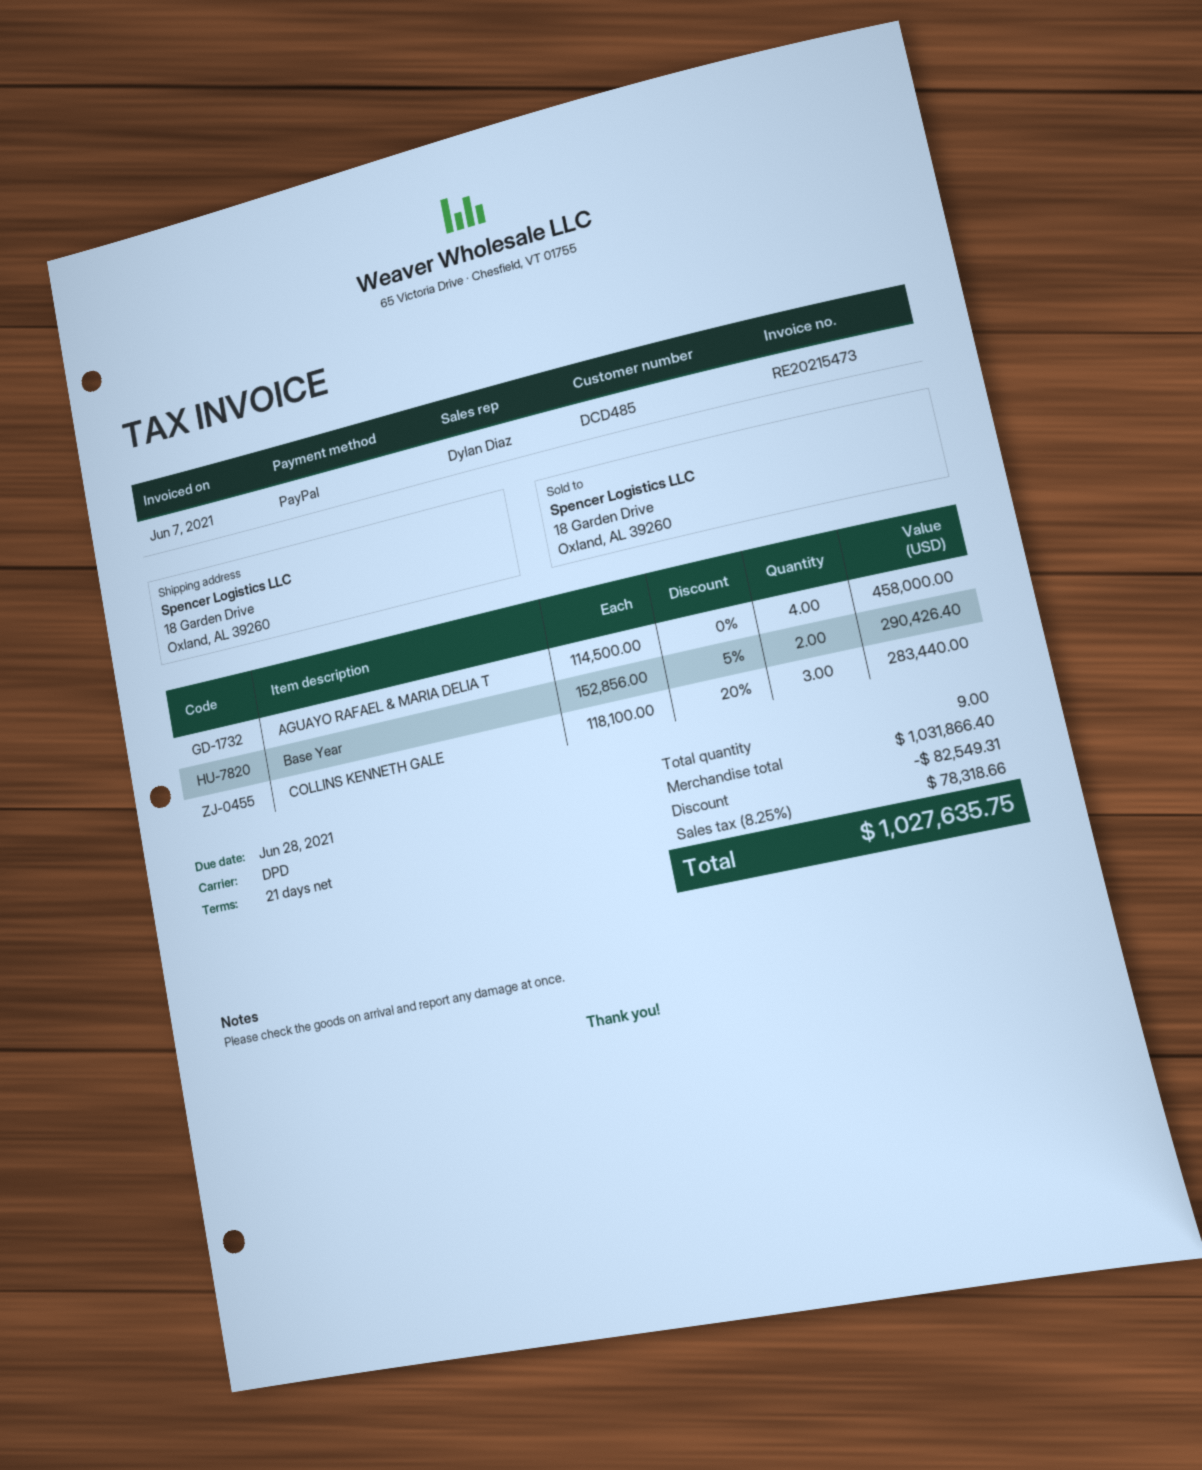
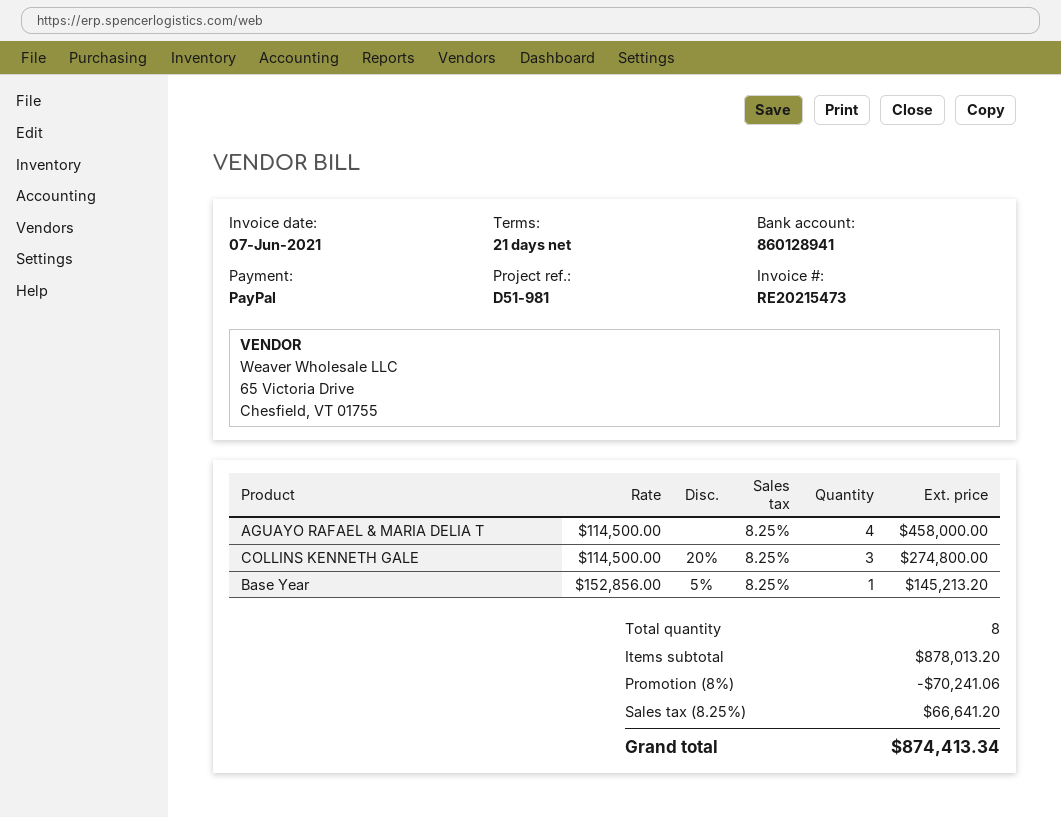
Base Year: 2 x 152856.00 - 5% = 290426.40 -> 1 x 152856.00 - 5% = 145213.20
COLLINS KENNETH GALE: 3 x 118100.00 - 20% = 283440.00 -> 3 x 114500.00 - 20% = 274800.00
total quantity: 9 -> 8
subtotal: 1031866.40 -> 878013.20
discount: 82549.31 -> 70241.06
tax: 8.25% = 78318.66 -> 8.25% = 66641.20
total: 1027635.75 -> 874413.34

